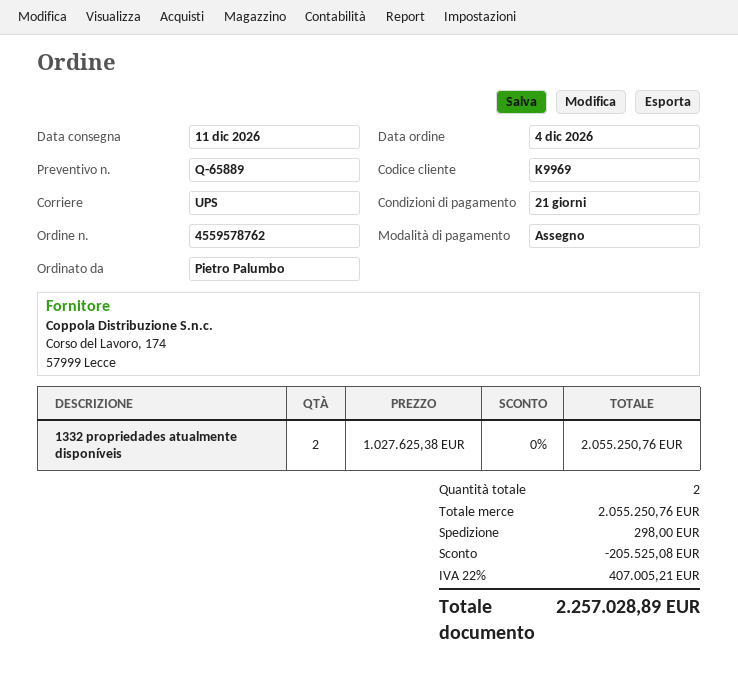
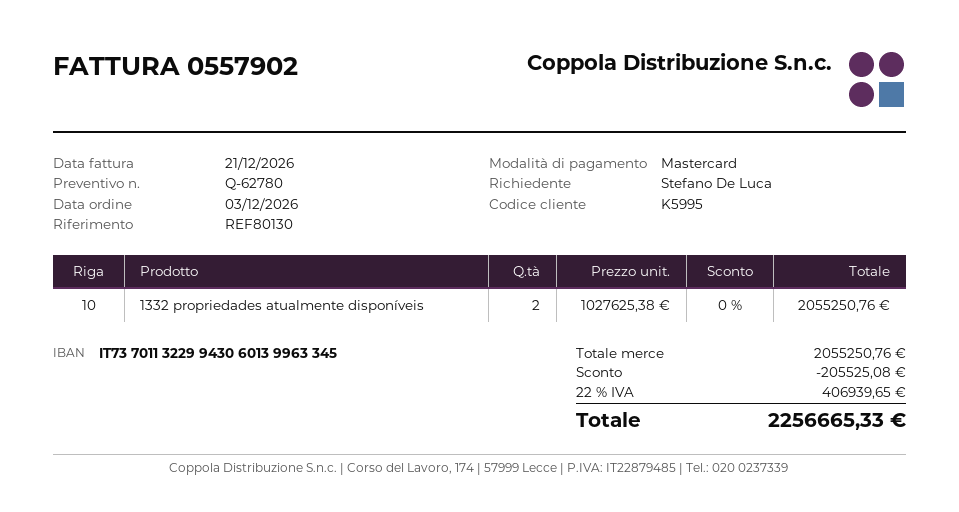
quote number: Q-65889 -> Q-62780
order date: 2026-12-04 -> 2026-12-03
customer number: K9969 -> K5995
ordered by: Pietro Palumbo -> Stefano De Luca
payment method: cheque -> Mastercard
shipping: 298.00 -> none
tax: 22% = 407005.21 -> 22% = 406939.65
total: 2257028.89 -> 2256665.33

